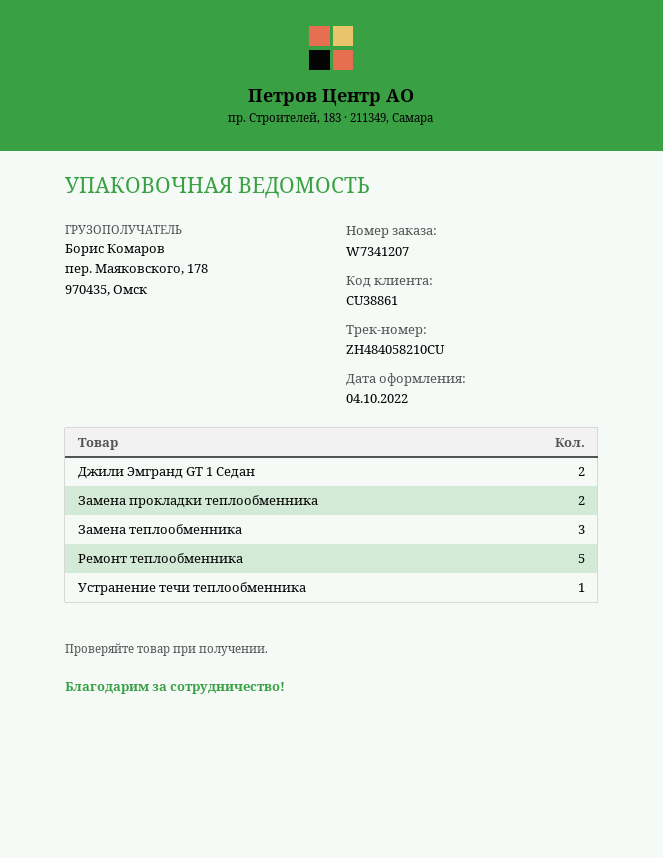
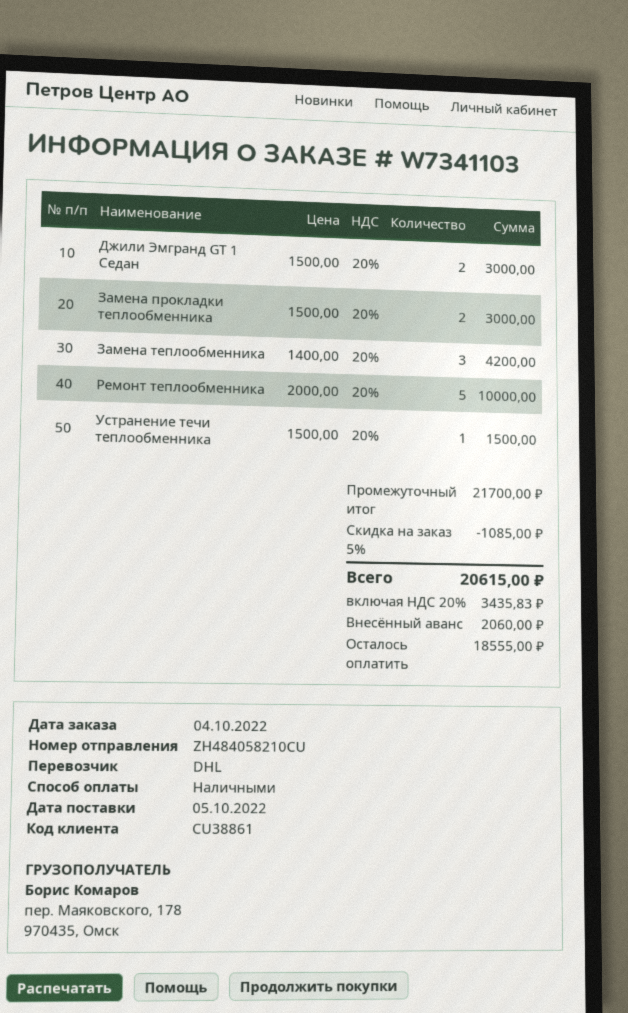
order number: W7341207 -> W7341103

